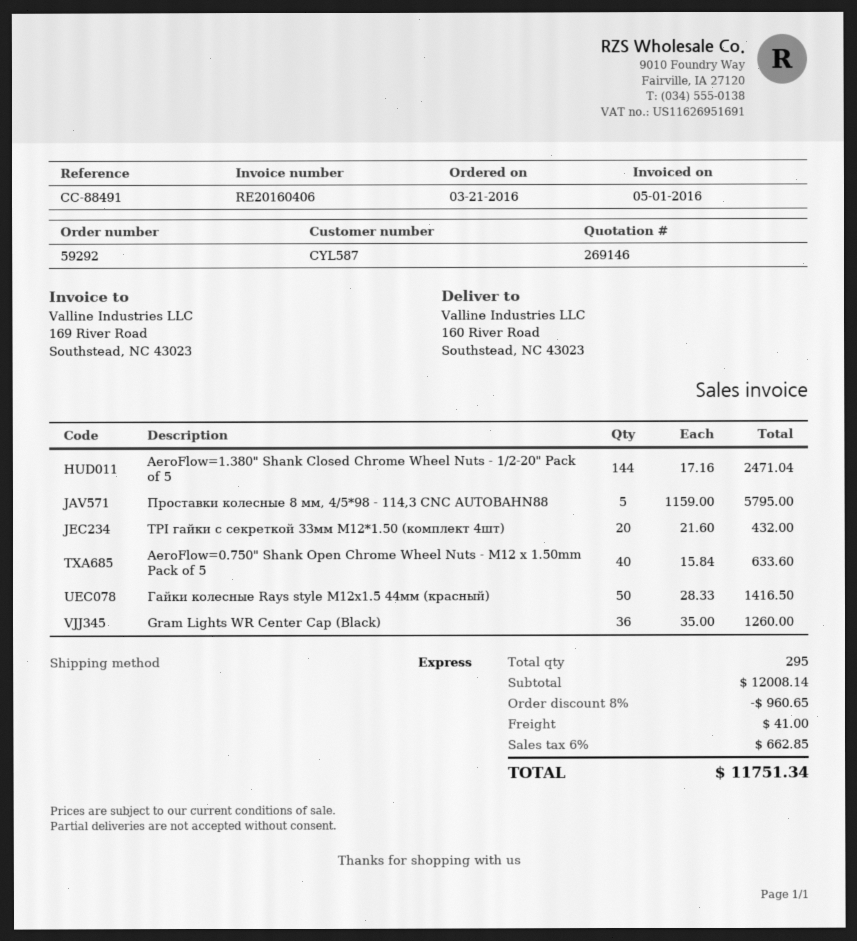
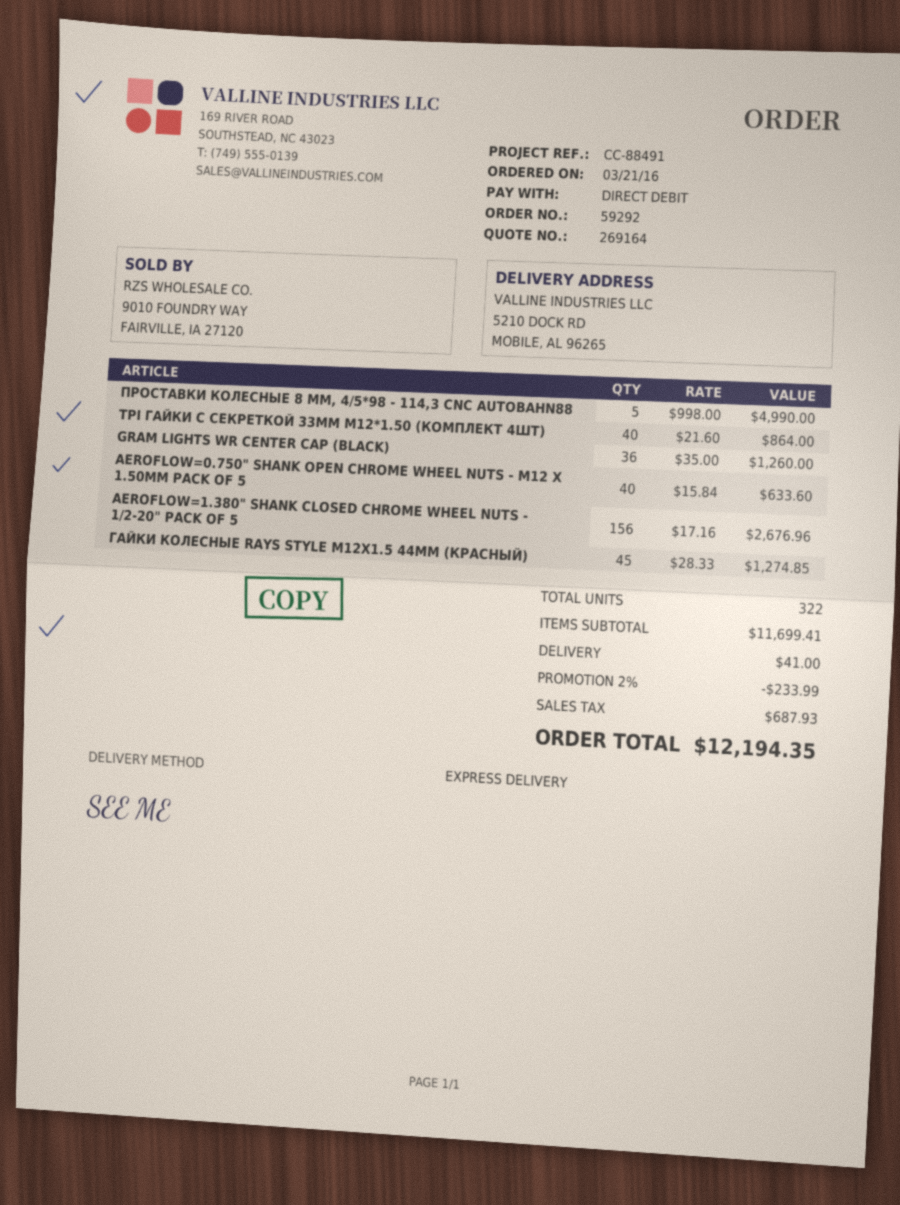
quote number: 269146 -> 269164
ship to: 160 River Road, Southstead, NC 43023 -> 5210 DOCK RD, MOBILE, AL 96265
AeroFlow=1.380" Shank Closed Chrome Wheel Nuts - 1/2-20" Pack of 5: 144 x 17.16 = 2471.04 -> 156 x 17.16 = 2676.96
Проставки колесные 8 мм, 4/5*98 - 114,3 CNC AUTOBAHN88: 5 x 1159.00 = 5795.00 -> 5 x 998.00 = 4990.00
TPI гайки с секреткой 33мм M12*1.50 (комплект 4шт): 20 x 21.60 = 432.00 -> 40 x 21.60 = 864.00
Гайки колесные Rays style M12x1.5 44мм (красный): 50 x 28.33 = 1416.50 -> 45 x 28.33 = 1274.85
total quantity: 295 -> 322
subtotal: 12008.14 -> 11699.41
discount: 8% = 960.65 -> 2% = 233.99
tax: 662.85 -> 687.93
total: 11751.34 -> 12194.35

